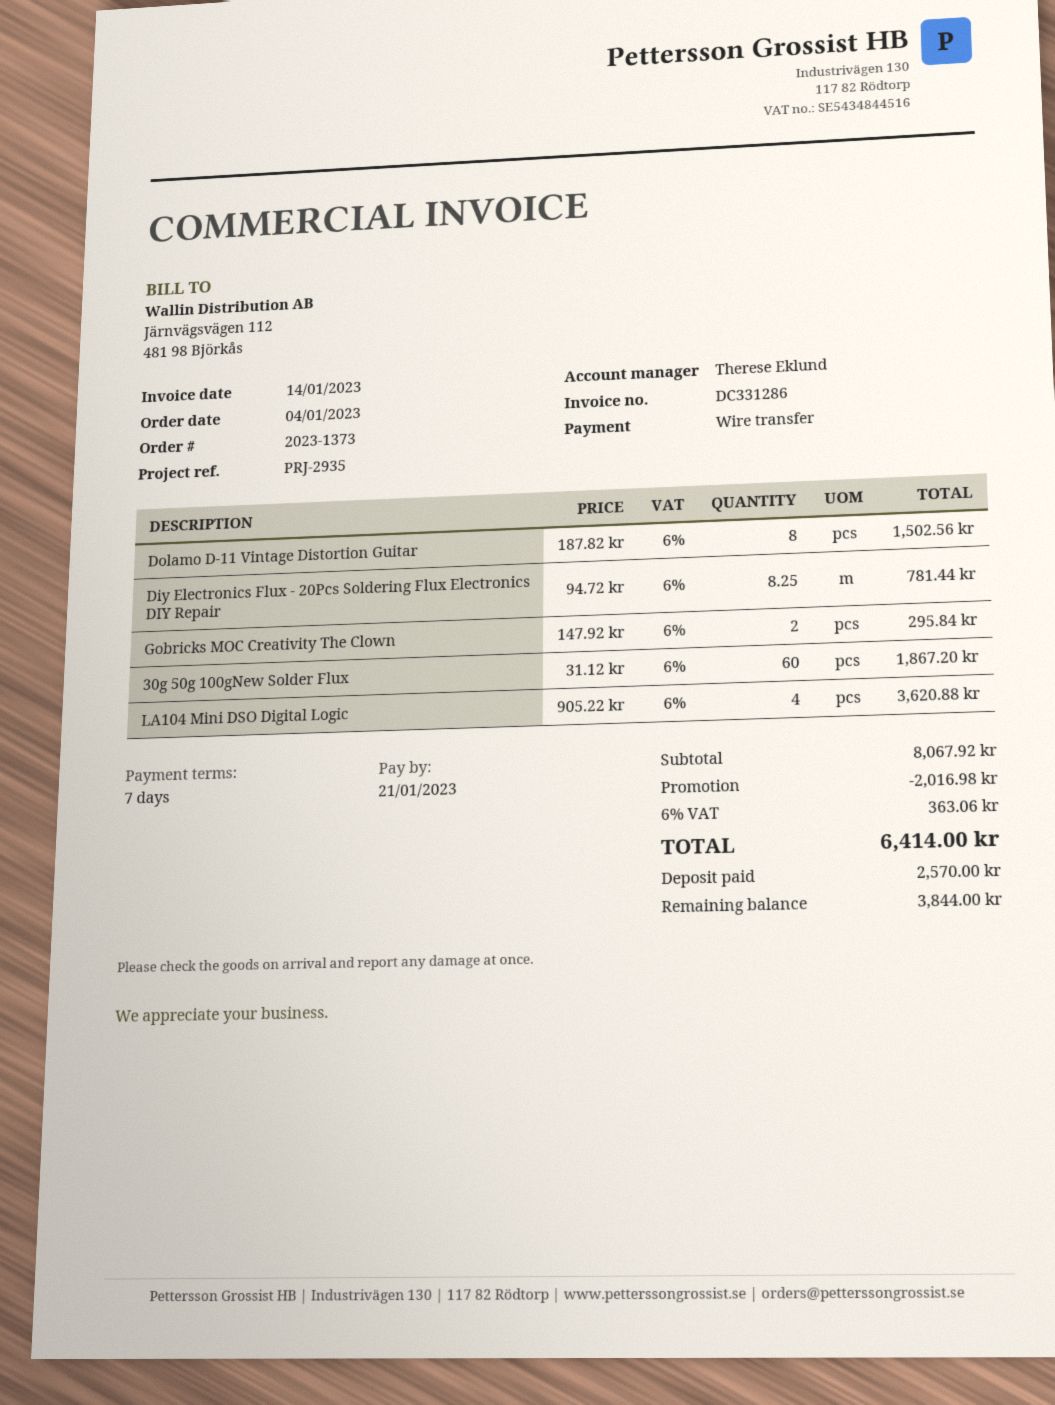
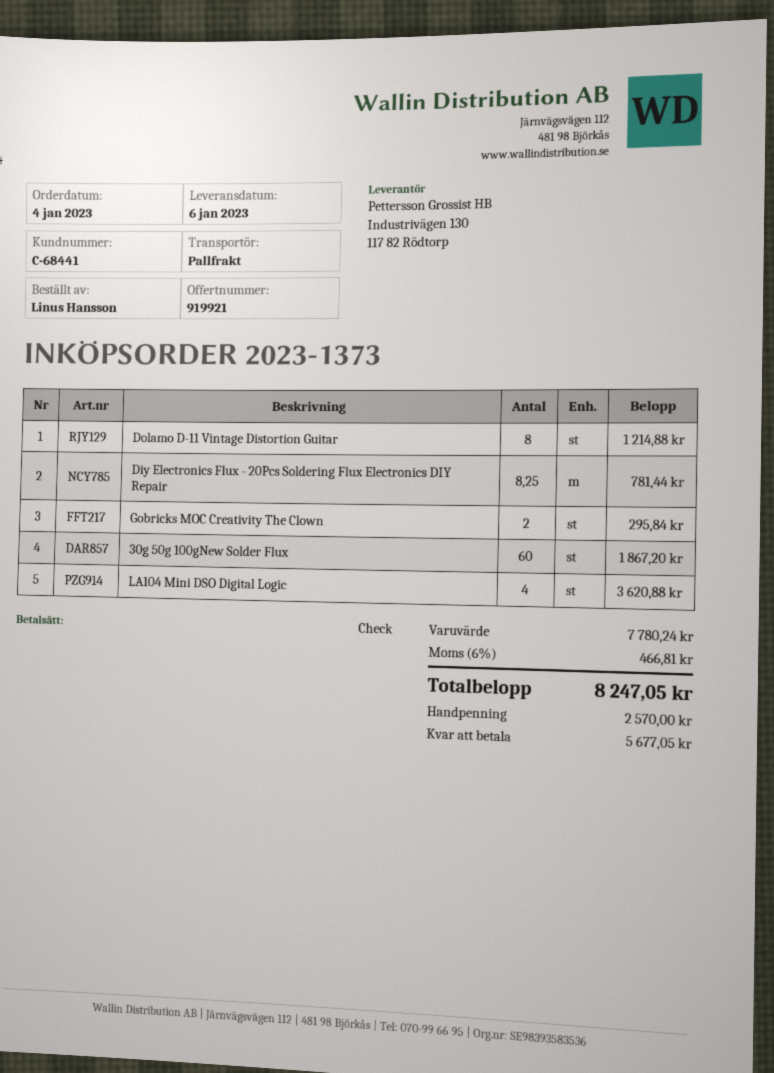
payment method: bank transfer -> cheque
Dolamo D-11 Vintage Distortion Guitar: 8 for 1502.56 -> 8 for 1214.88
subtotal: 8067.92 -> 7780.24
discount: 2016.98 -> none
tax: 6% = 363.06 -> 6% = 466.81
total: 6414.00 -> 8247.05
balance: 3844.00 -> 5677.05

